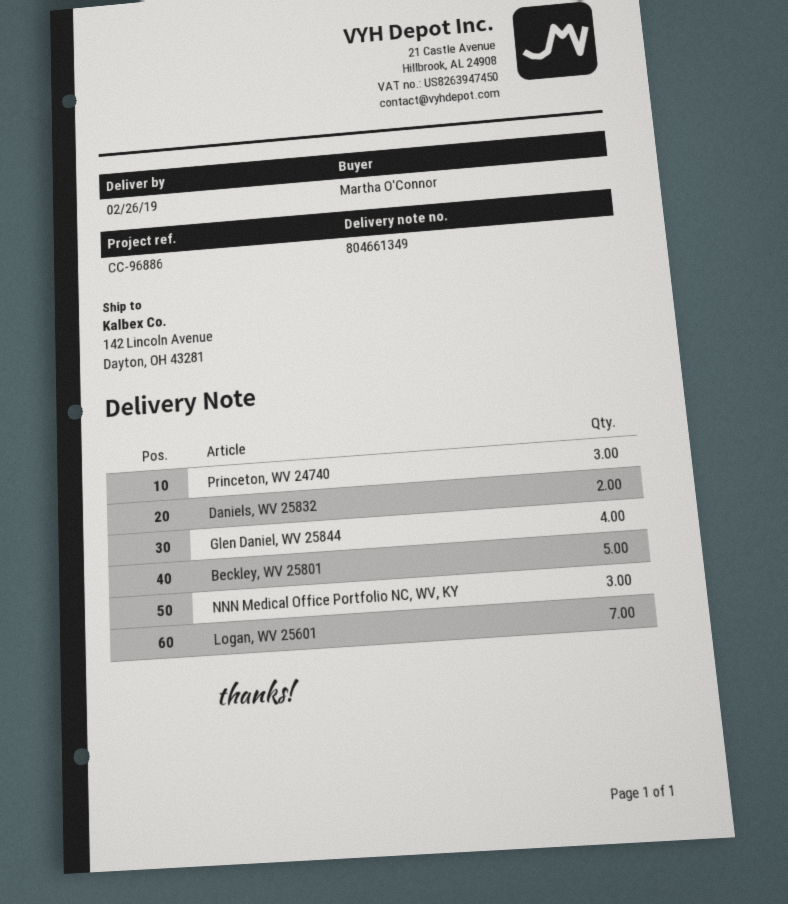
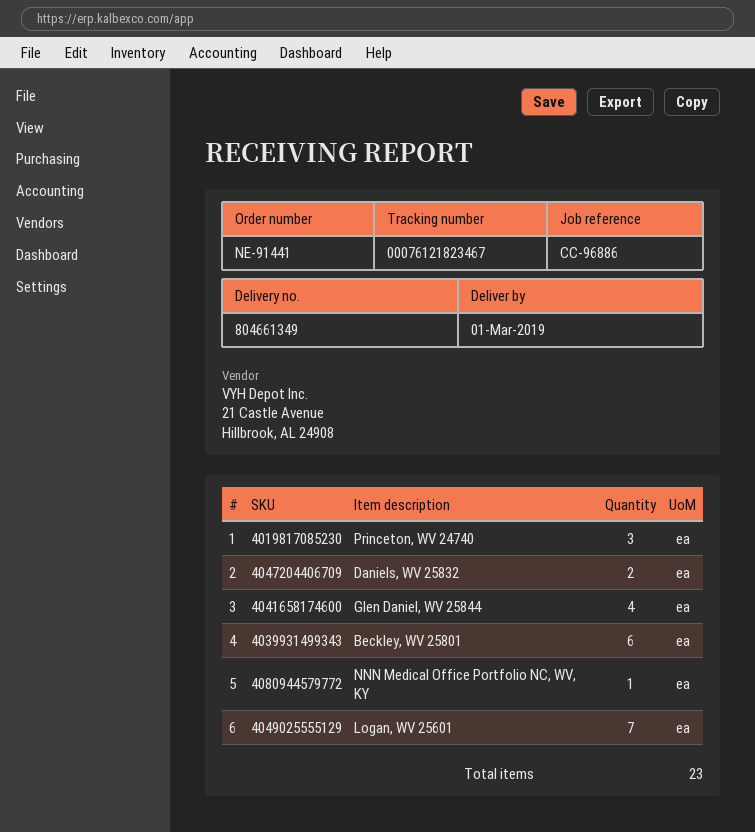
delivery date: 2019-02-26 -> 2019-03-01
Beckley, WV 25801: 5 -> 6
NNN Medical Office Portfolio NC, WV, KY: 3 -> 1

